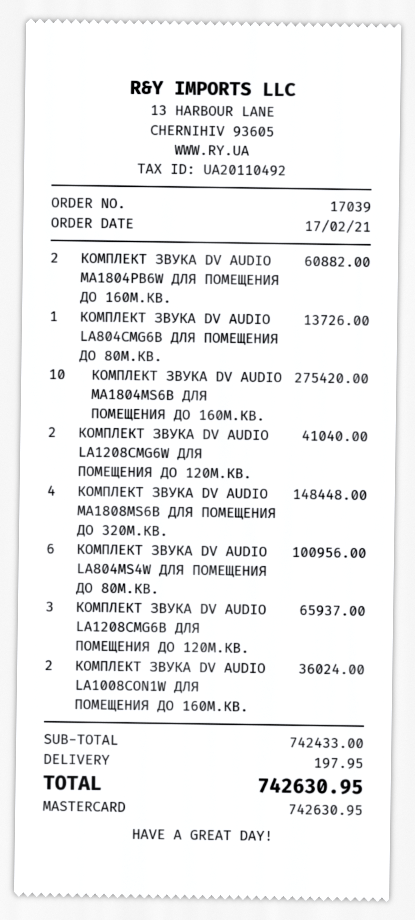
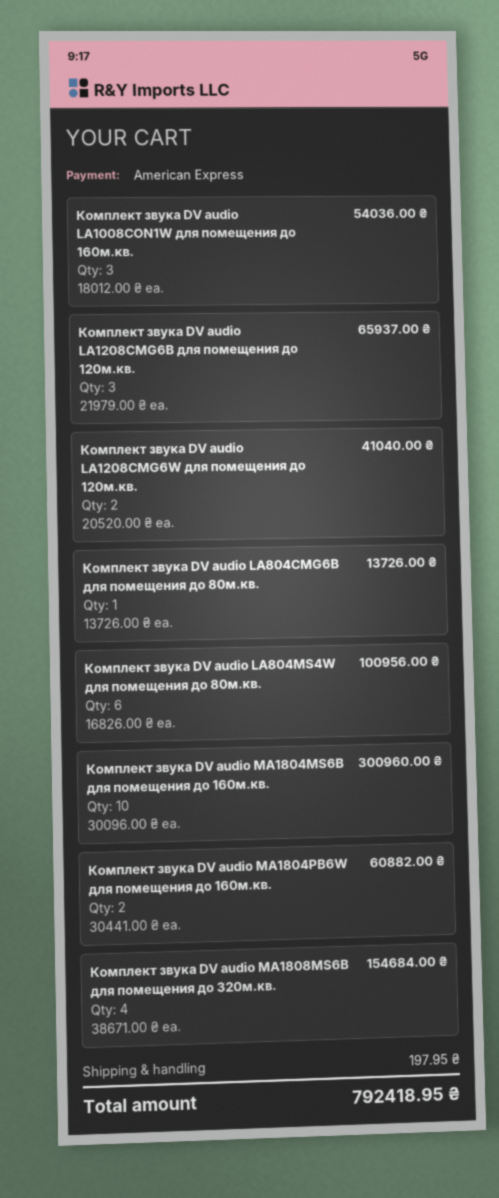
payment method: Mastercard -> American Express
КОМПЛЕКТ ЗВУКА DV AUDIO MA1804MS6B ДЛЯ ПОМЕЩЕНИЯ ДО 160М.КВ.: 10 for 275420.00 -> 10 for 300960.00
КОМПЛЕКТ ЗВУКА DV AUDIO MA1808MS6B ДЛЯ ПОМЕЩЕНИЯ ДО 320М.КВ.: 4 for 148448.00 -> 4 for 154684.00
КОМПЛЕКТ ЗВУКА DV AUDIO LA1008CON1W ДЛЯ ПОМЕЩЕНИЯ ДО 160М.КВ.: 2 for 36024.00 -> 3 for 54036.00
total: 742630.95 -> 792418.95

